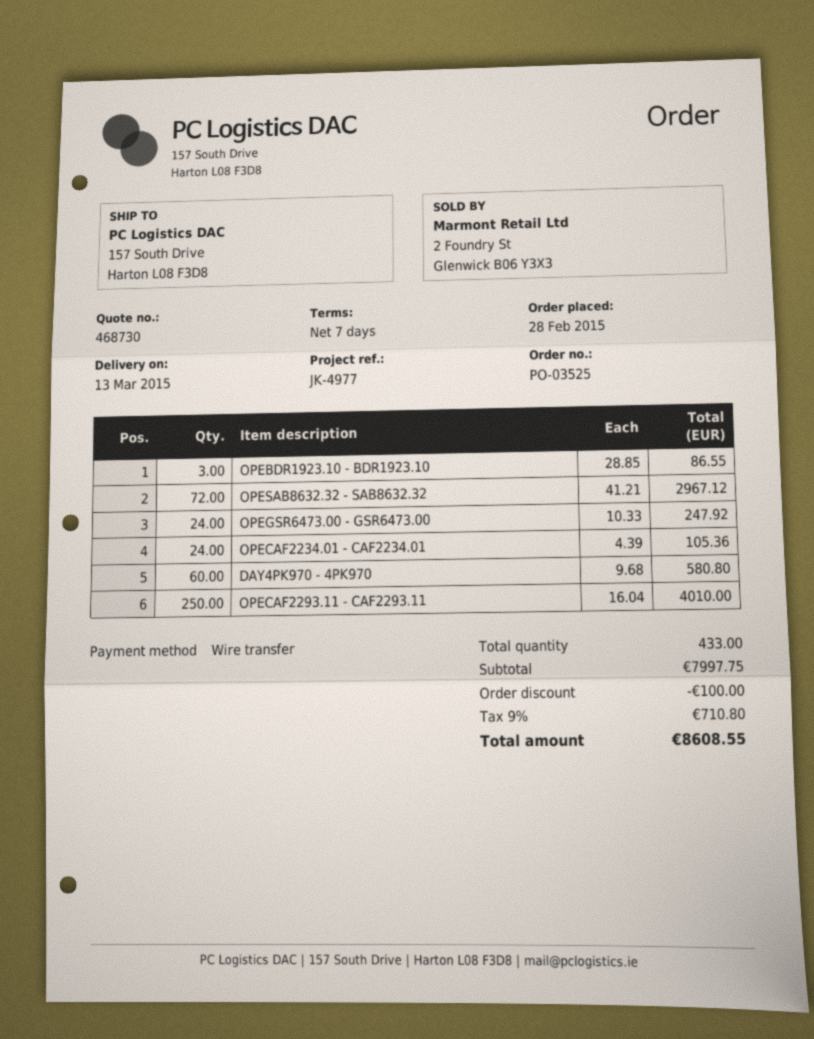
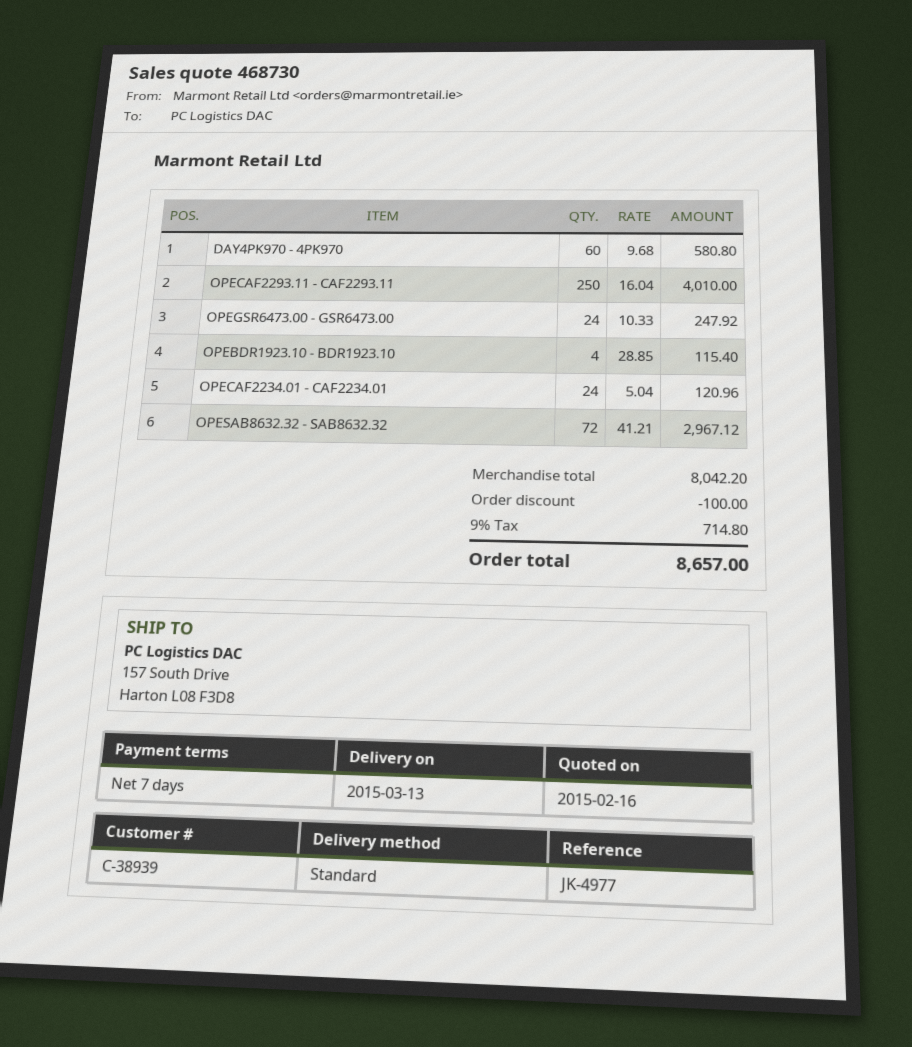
OPEBDR1923.10 - BDR1923.10: 3 x 28.85 = 86.55 -> 4 x 28.85 = 115.40
OPECAF2234.01 - CAF2234.01: 24 x 4.39 = 105.36 -> 24 x 5.04 = 120.96
subtotal: 7997.75 -> 8042.20
tax: 9% = 710.80 -> 9% = 714.80
total: 8608.55 -> 8657.00

